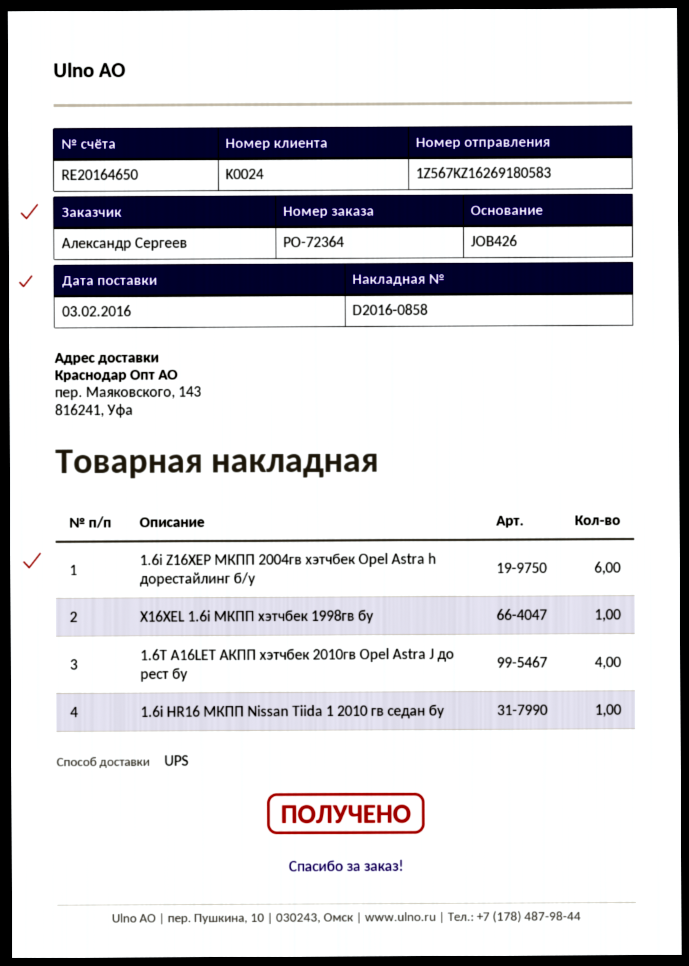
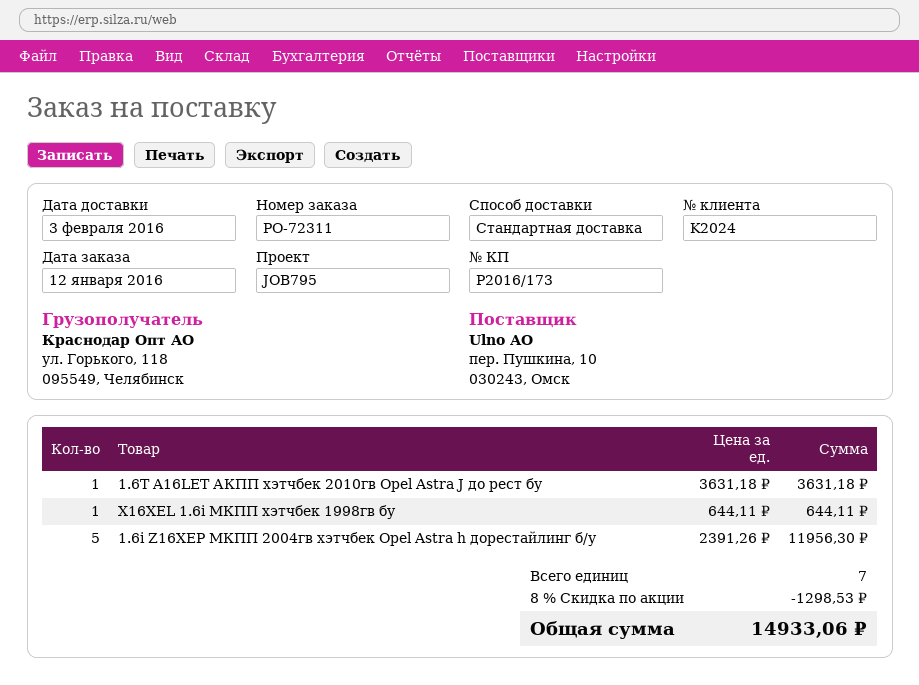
order number: PO-72364 -> PO-72311
customer number: K0024 -> K2024
reference: JOB426 -> JOB795
shipping method: UPS -> standard
ship to: пер. Маяковского, 143, 816241, Уфа -> ул. Горького, 118, 095549, Челябинск
1.6i Z16XEP МКПП 2004гв хэтчбек Opel Astra h дорестайлинг б/у: 6 -> 5
1.6T A16LET АКПП хэтчбек 2010гв Opel Astra J до рест бу: 4 -> 1
1.6i HR16 МКПП Nissan Tiida 1 2010 гв седан бу: 1 -> none

